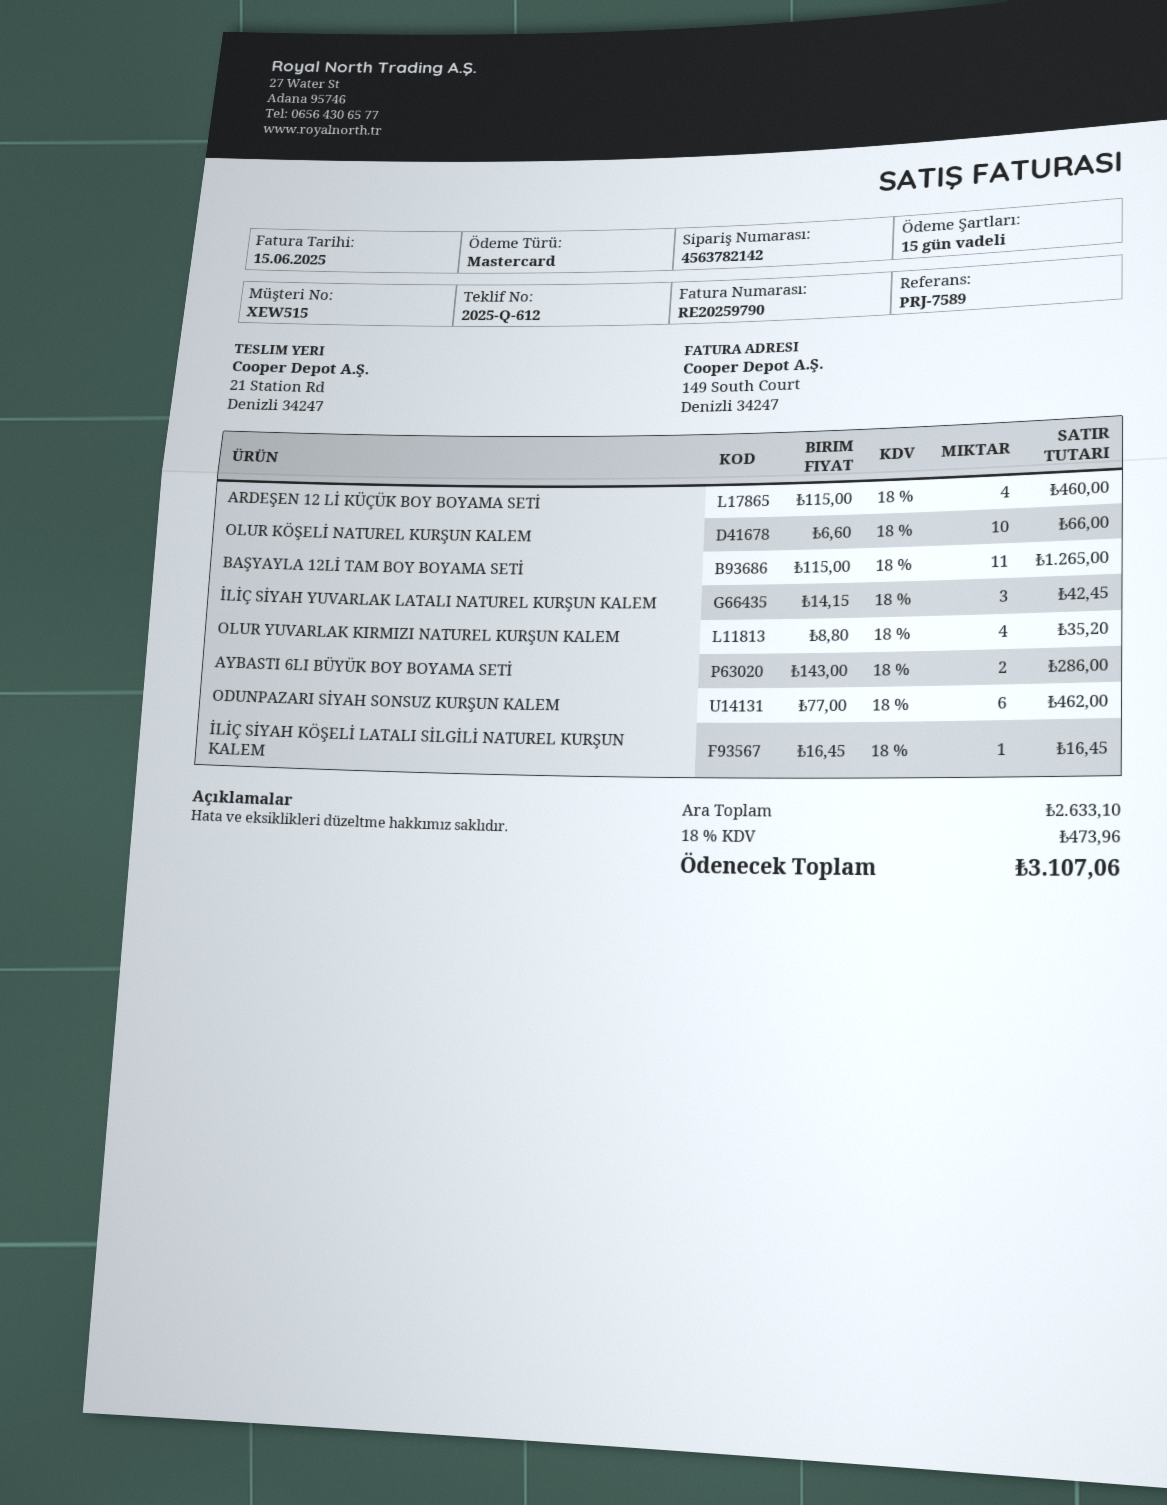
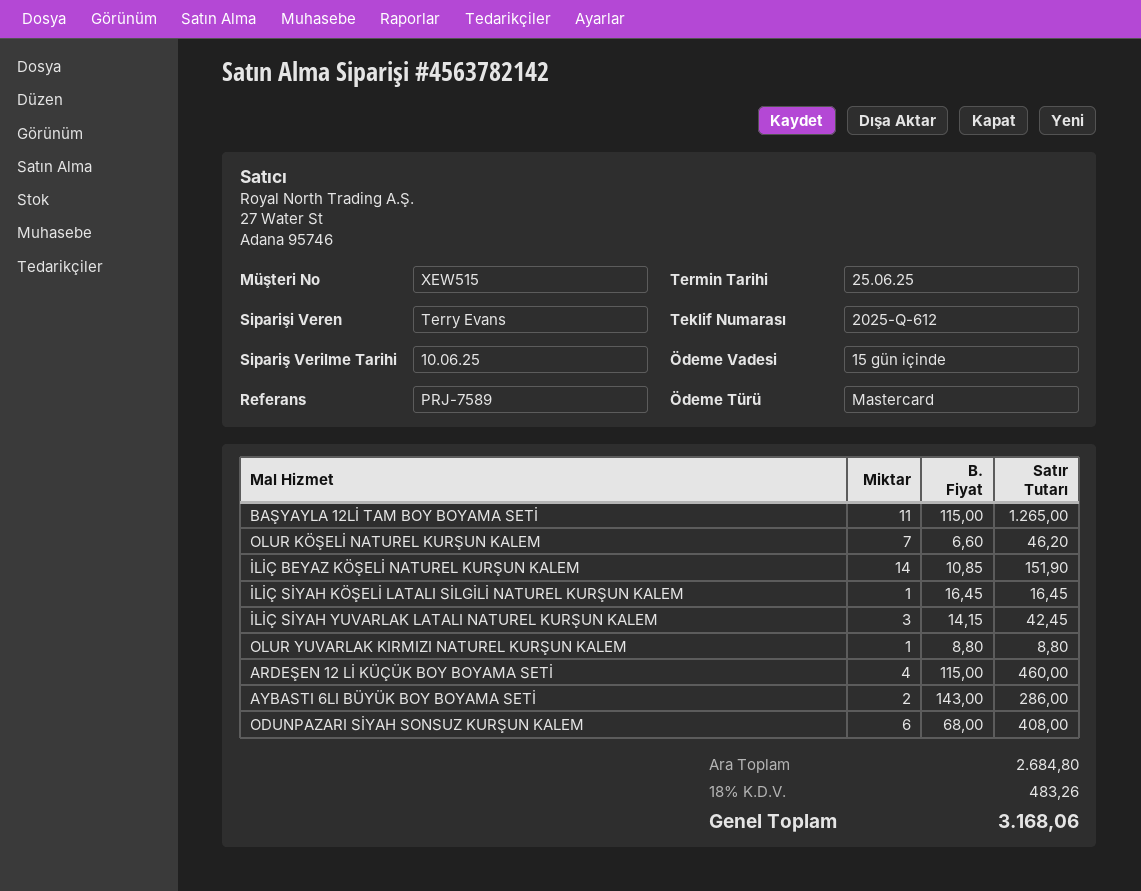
OLUR KÖŞELİ NATUREL KURŞUN KALEM: 10 x 6.60 = 66.00 -> 7 x 6.60 = 46.20
OLUR YUVARLAK KIRMIZI NATUREL KURŞUN KALEM: 4 x 8.80 = 35.20 -> 1 x 8.80 = 8.80
ODUNPAZARI SİYAH SONSUZ KURŞUN KALEM: 6 x 77.00 = 462.00 -> 6 x 68.00 = 408.00
İLİÇ BEYAZ KÖŞELİ NATUREL KURŞUN KALEM: none -> 14 x 10.85 = 151.90
subtotal: 2633.10 -> 2684.80
tax: 18% = 473.96 -> 18% = 483.26
total: 3107.06 -> 3168.06

